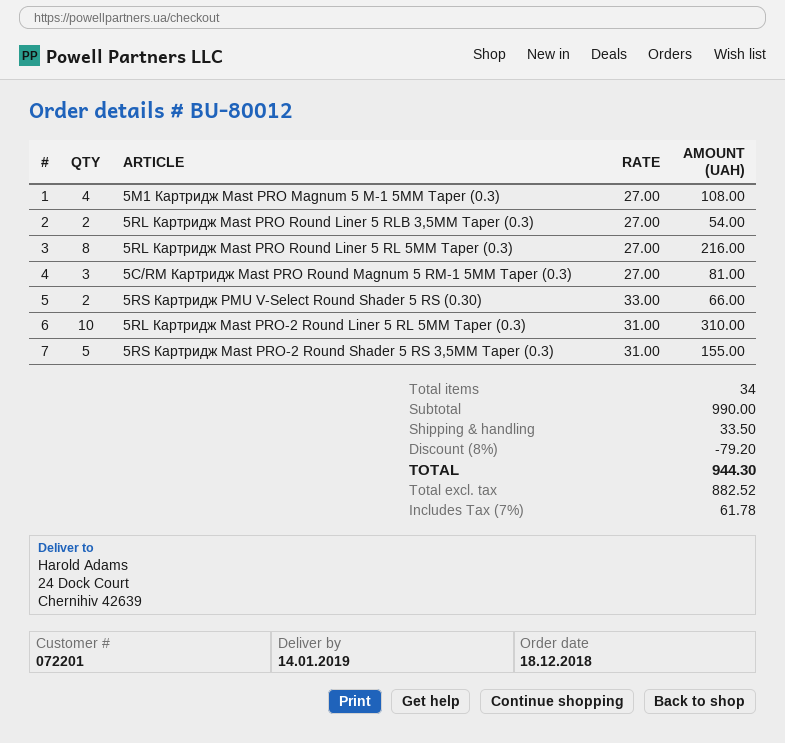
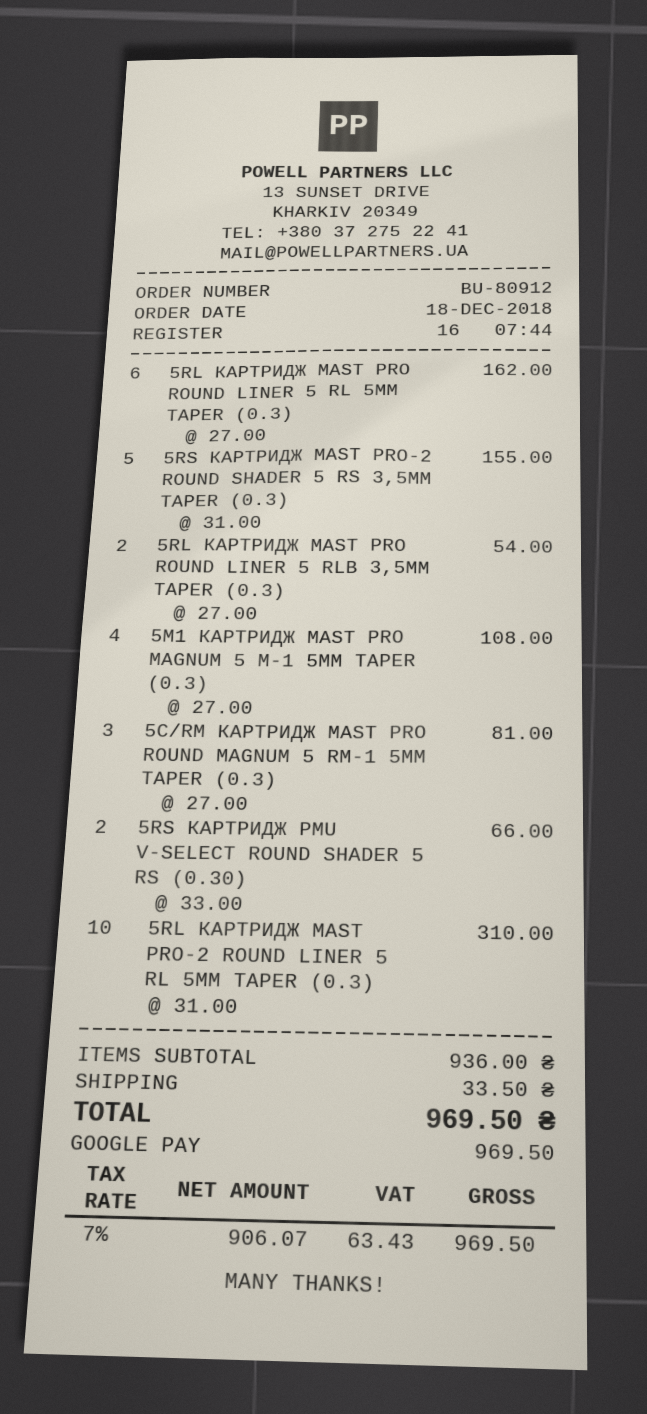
order number: BU-80012 -> BU-80912
5RL Картридж Mast PRO Round Liner 5 RL 5MM Taper (0.3): 8 x 27.00 = 216.00 -> 6 x 27.00 = 162.00
subtotal: 990.00 -> 936.00
discount: 8% = 79.20 -> none
net: 882.52 -> 906.07
tax: 7% = 61.78 -> 7% = 63.43
total: 944.30 -> 969.50

